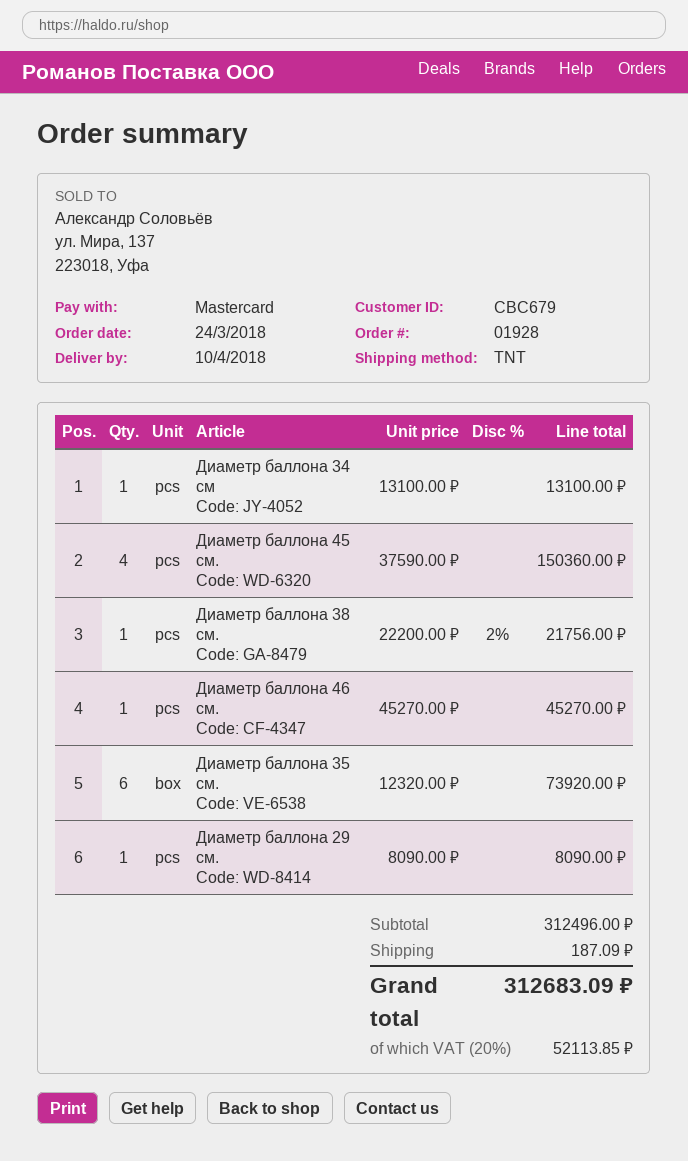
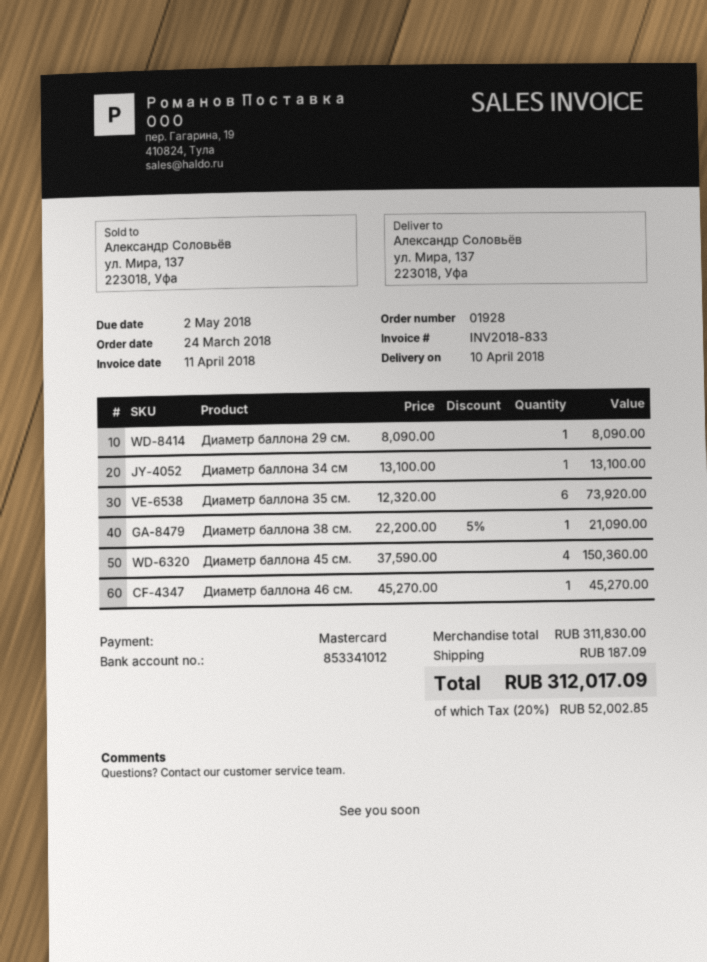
Диаметр баллона 38 см.: 1 x 22200.00 - 2% = 21756.00 -> 1 x 22200.00 - 5% = 21090.00
subtotal: 312496.00 -> 311830.00
tax: 20% = 52113.85 -> 20% = 52002.85
total: 312683.09 -> 312017.09

